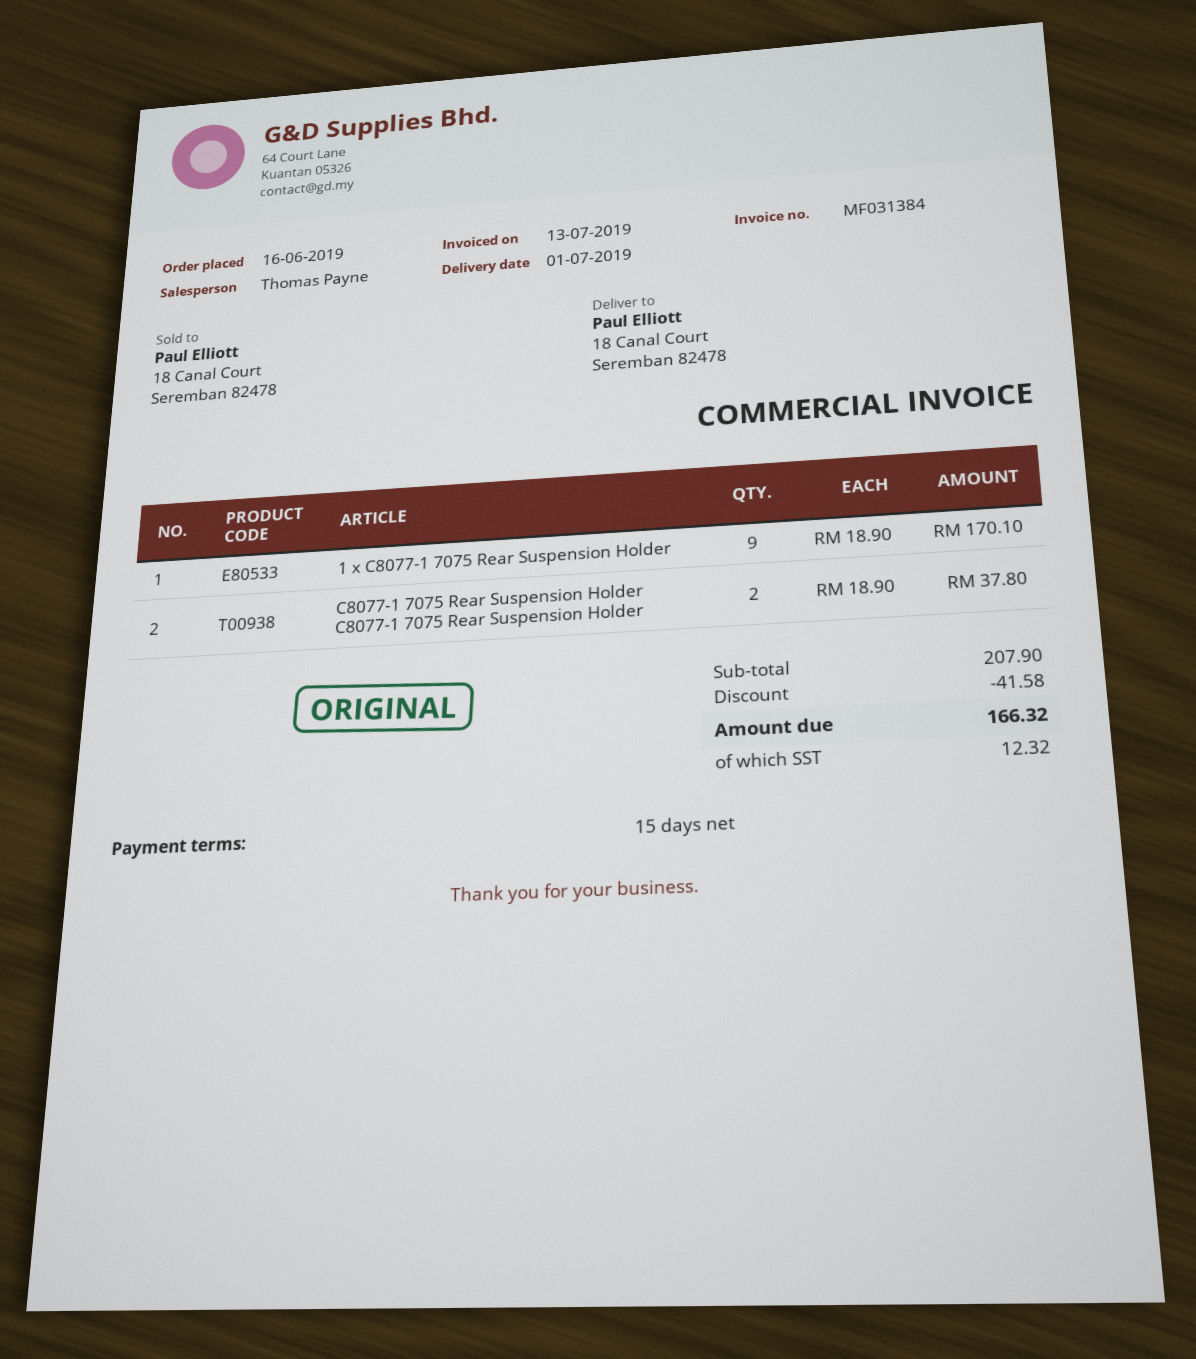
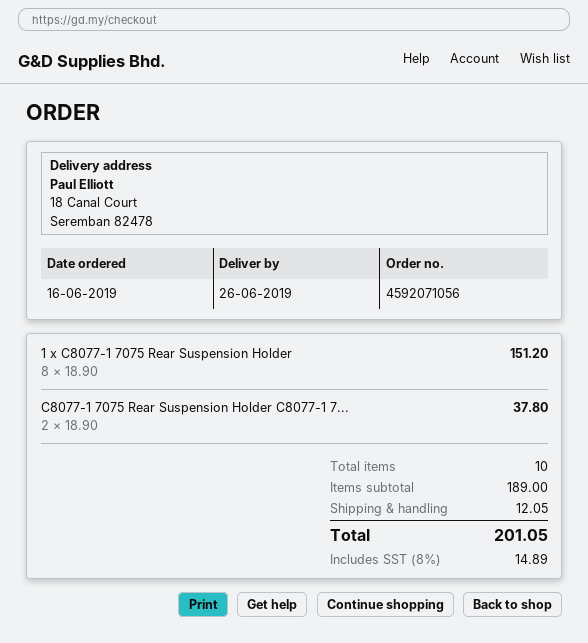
delivery date: 2019-07-01 -> 2019-06-26
1 x C8077-1 7075 Rear Suspension Holder: 9 x 18.90 = 170.10 -> 8 x 18.90 = 151.20
subtotal: 207.90 -> 189.00
discount: 41.58 -> none
shipping: none -> 12.05
tax: 12.32 -> 14.89
total: 166.32 -> 201.05

